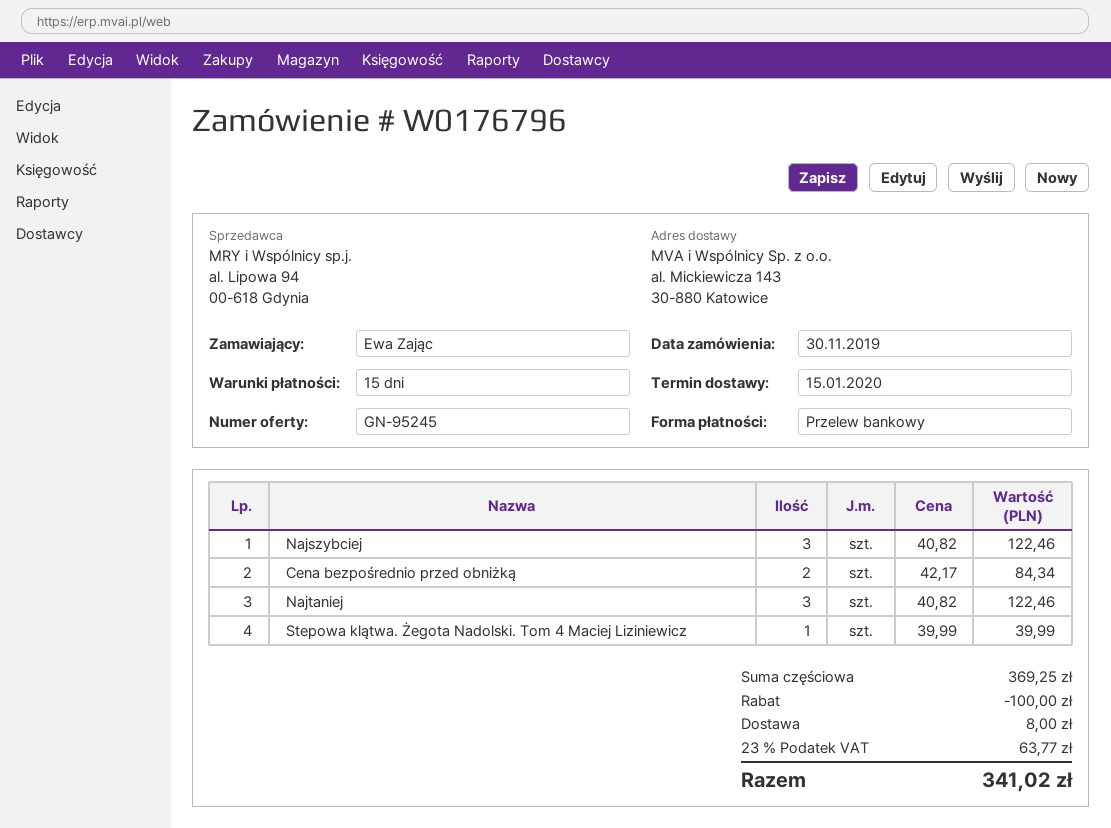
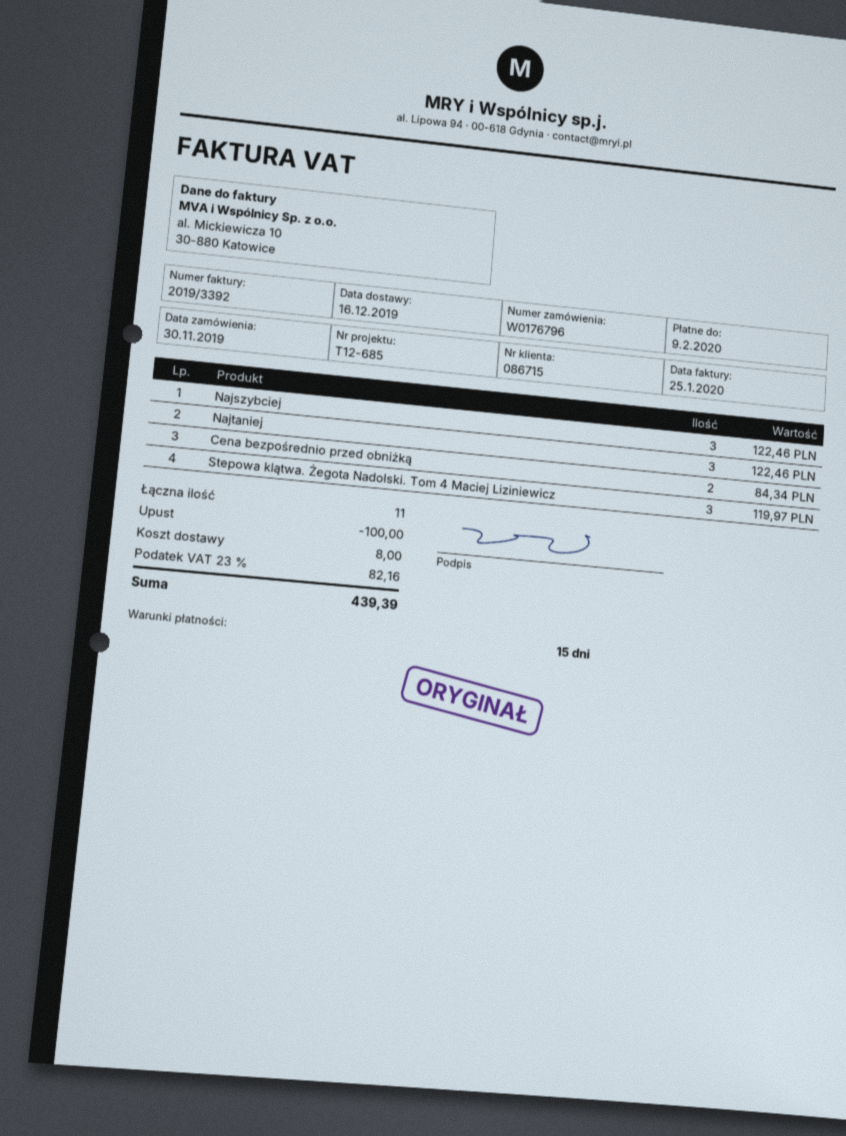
delivery date: 2020-01-15 -> 2019-12-16
Stepowa klątwa. Żegota Nadolski. Tom 4 Maciej Liziniewicz: 1 for 39.99 -> 3 for 119.97
tax: 23% = 63.77 -> 23% = 82.16
total: 341.02 -> 439.39

